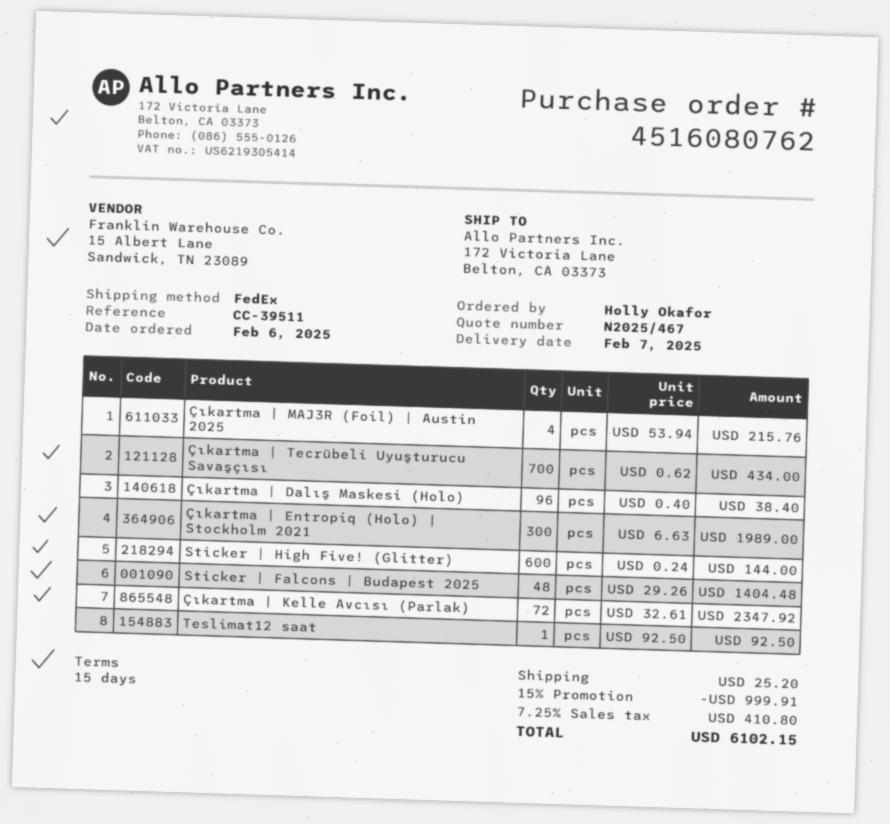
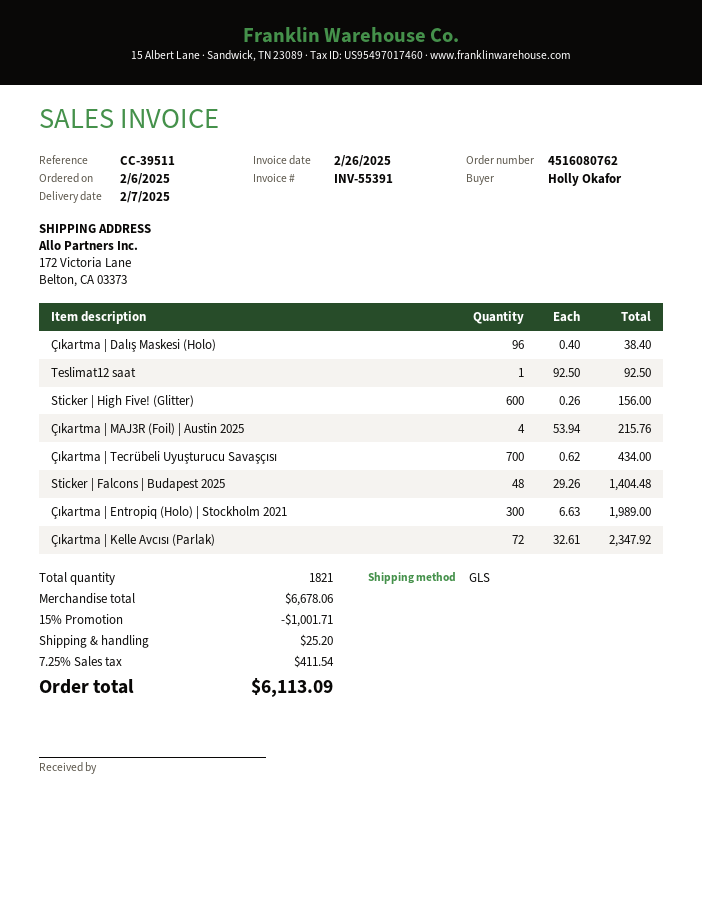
shipping method: FedEx -> GLS
Sticker | High Five! (Glitter): 600 x 0.24 = 144.00 -> 600 x 0.26 = 156.00
discount: 15% = 999.91 -> 15% = 1001.71
tax: 7.25% = 410.80 -> 7.25% = 411.54
total: 6102.15 -> 6113.09

